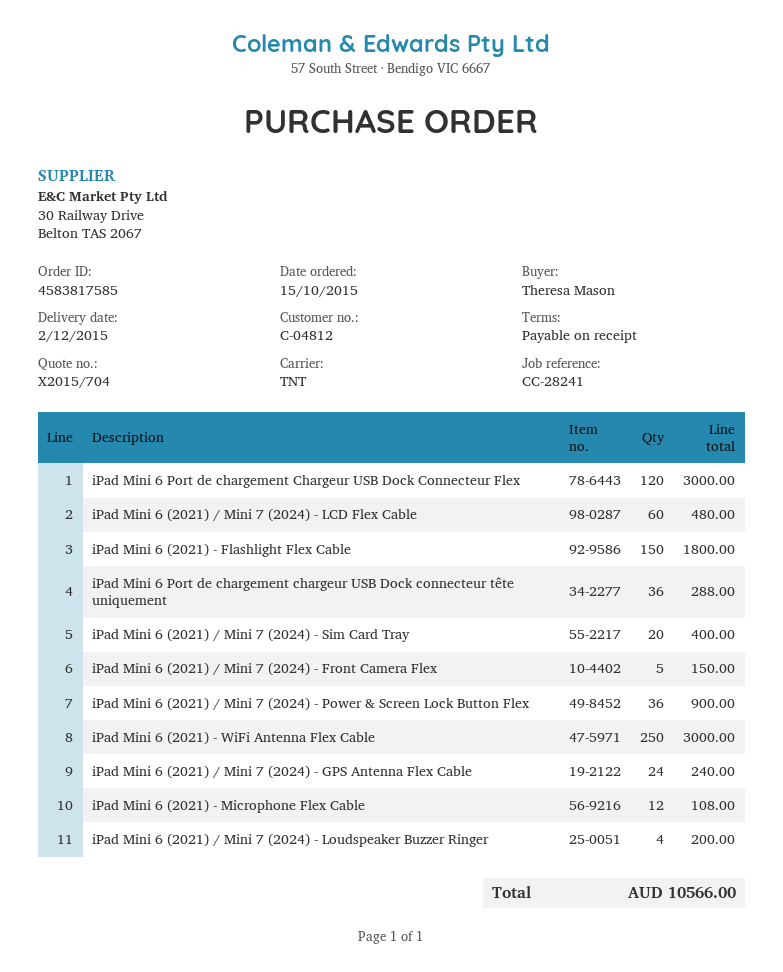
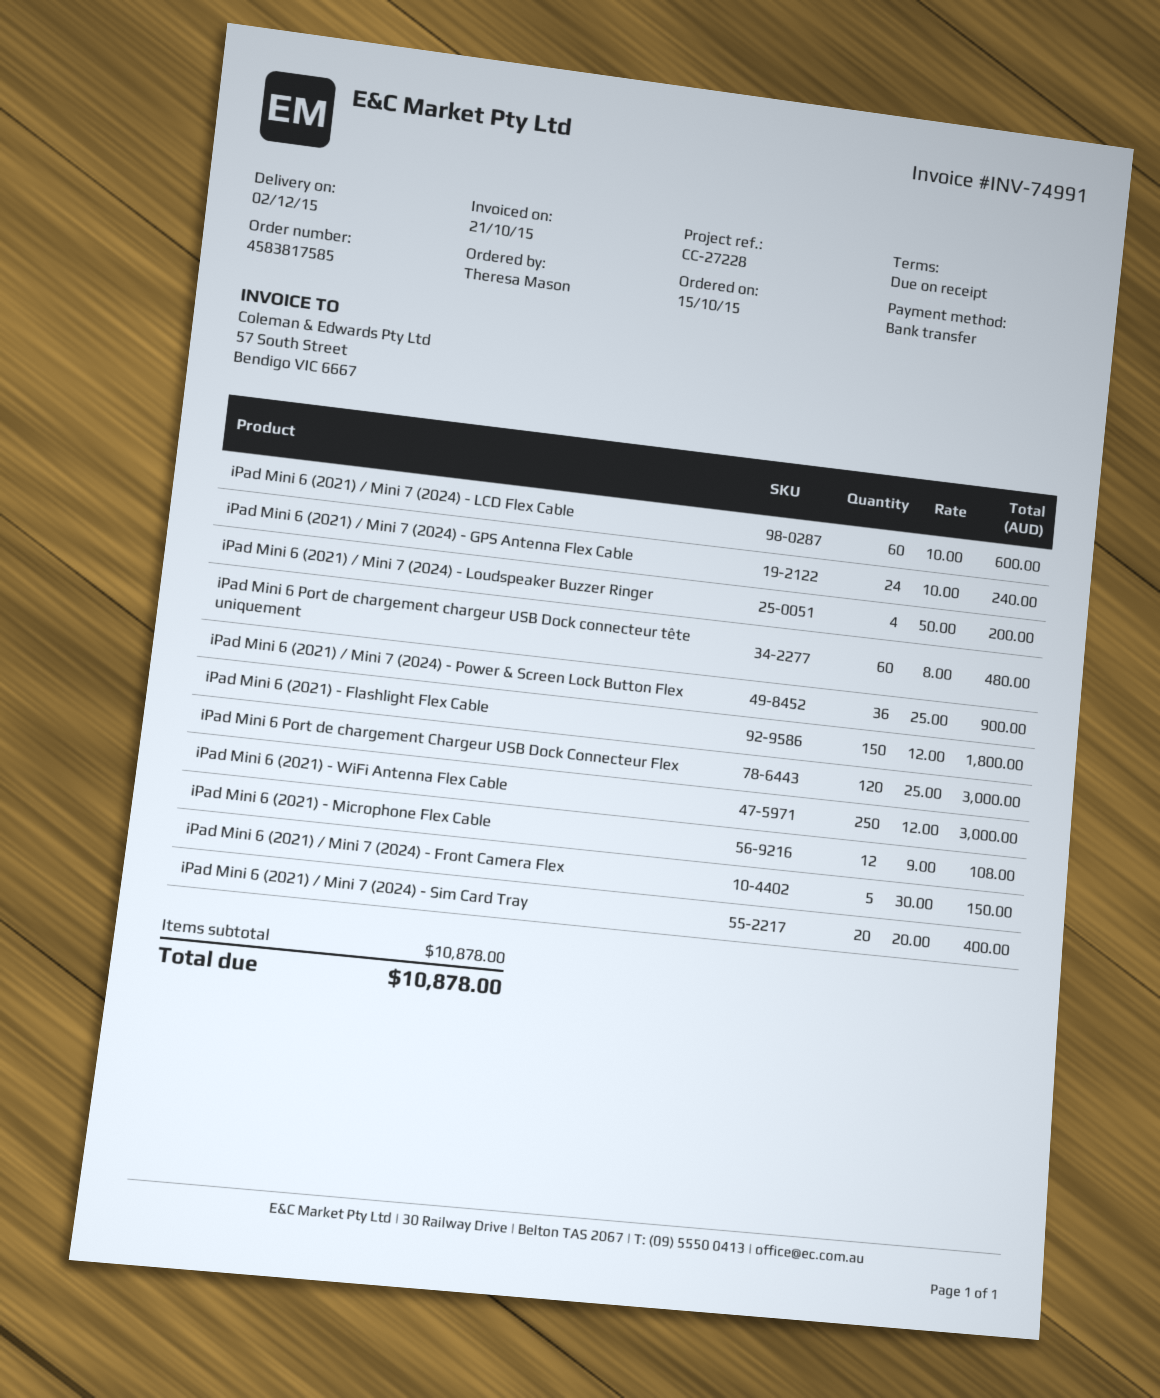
reference: CC-28241 -> CC-27228
iPad Mini 6 (2021) / Mini 7 (2024) - LCD Flex Cable: 60 for 480.00 -> 60 for 600.00
iPad Mini 6 Port de chargement chargeur USB Dock connecteur tête uniquement: 36 for 288.00 -> 60 for 480.00
total: 10566.00 -> 10878.00

